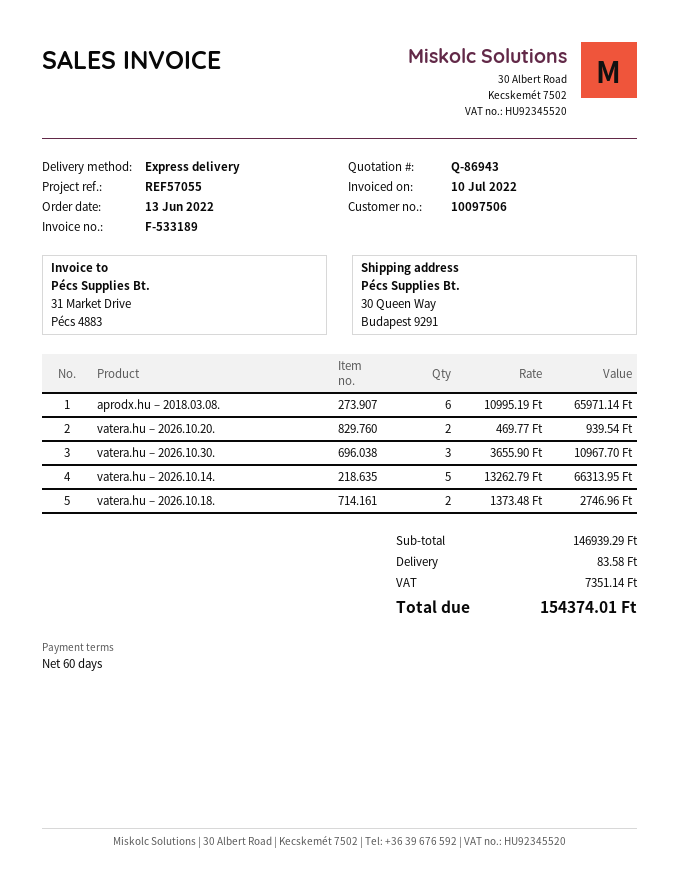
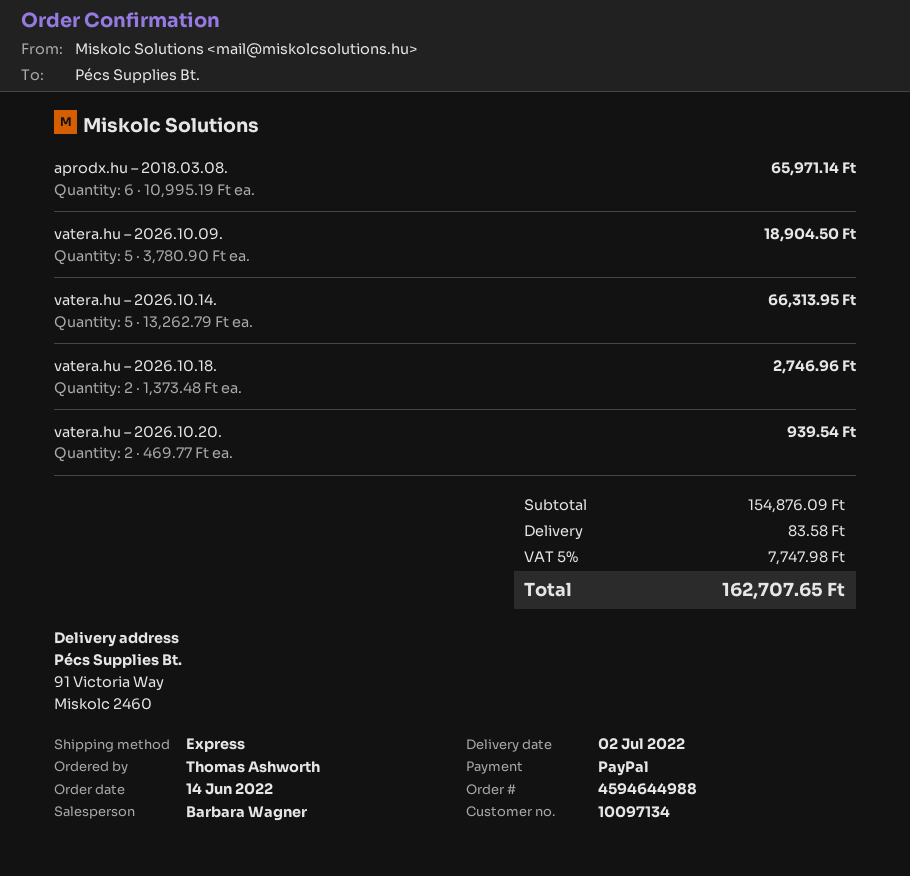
order date: 2022-06-13 -> 2022-06-14
customer number: 10097506 -> 10097134
ship to: 30 Queen Way, Budapest 9291 -> 91 Victoria Way, Miskolc 2460
vatera.hu – 2026.10.30.: 3 x 3655.90 = 10967.70 -> none
vatera.hu – 2026.10.09.: none -> 5 x 3780.90 = 18904.50
subtotal: 146939.29 -> 154876.09
tax: 7351.14 -> 7747.98
total: 154374.01 -> 162707.65

